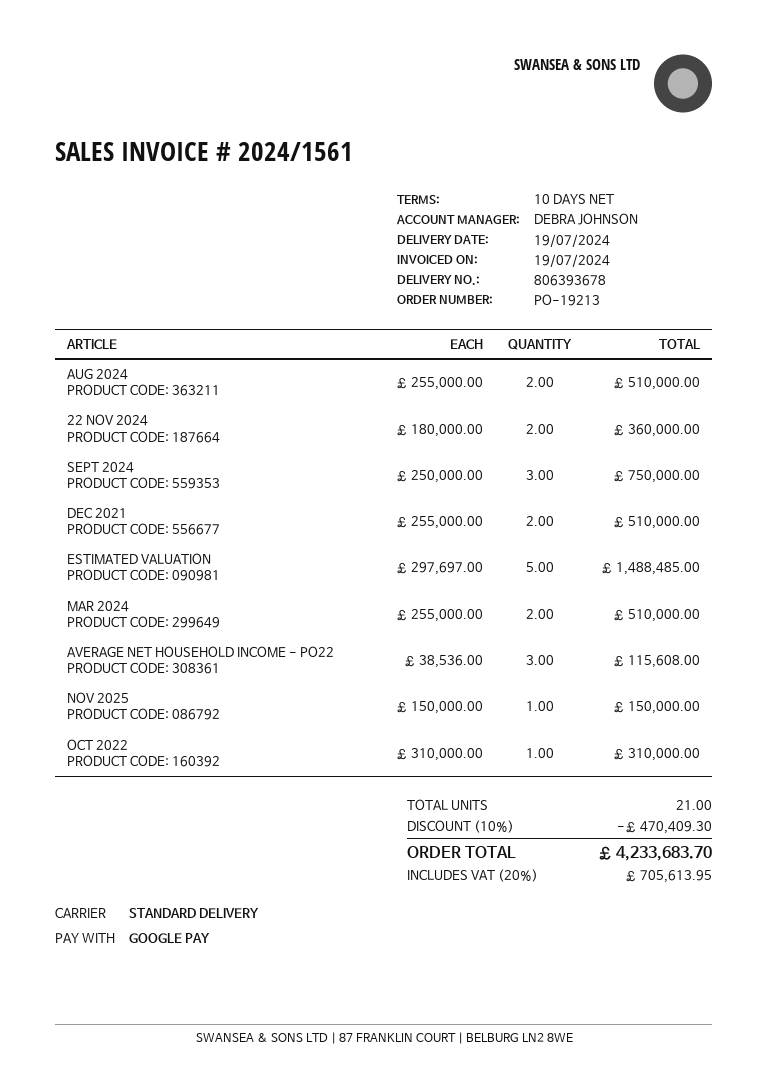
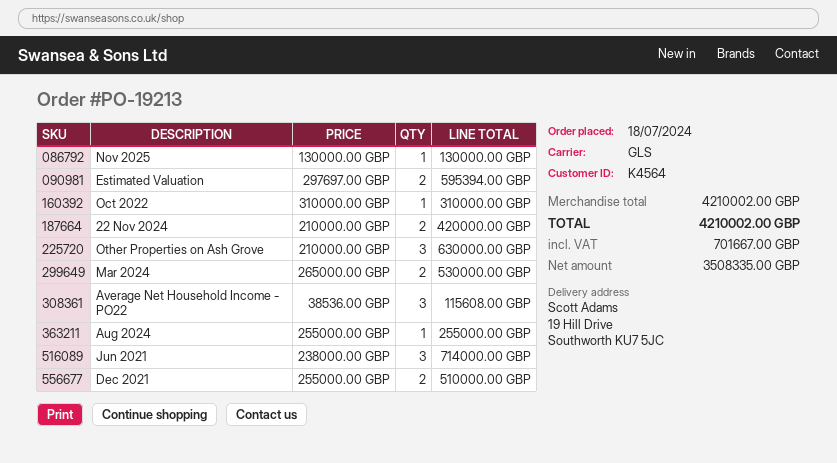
shipping method: standard -> GLS
AUG 2024: 2 x 255000.00 = 510000.00 -> 1 x 255000.00 = 255000.00
22 NOV 2024: 2 x 180000.00 = 360000.00 -> 2 x 210000.00 = 420000.00
SEPT 2024: 3 x 250000.00 = 750000.00 -> none
ESTIMATED VALUATION: 5 x 297697.00 = 1488485.00 -> 2 x 297697.00 = 595394.00
MAR 2024: 2 x 255000.00 = 510000.00 -> 2 x 265000.00 = 530000.00
NOV 2025: 1 x 150000.00 = 150000.00 -> 1 x 130000.00 = 130000.00
Other Properties on Ash Grove: none -> 3 x 210000.00 = 630000.00
Jun 2021: none -> 3 x 238000.00 = 714000.00
discount: 10% = 470409.30 -> none
tax: 705613.95 -> 701667.00
total: 4233683.70 -> 4210002.00

